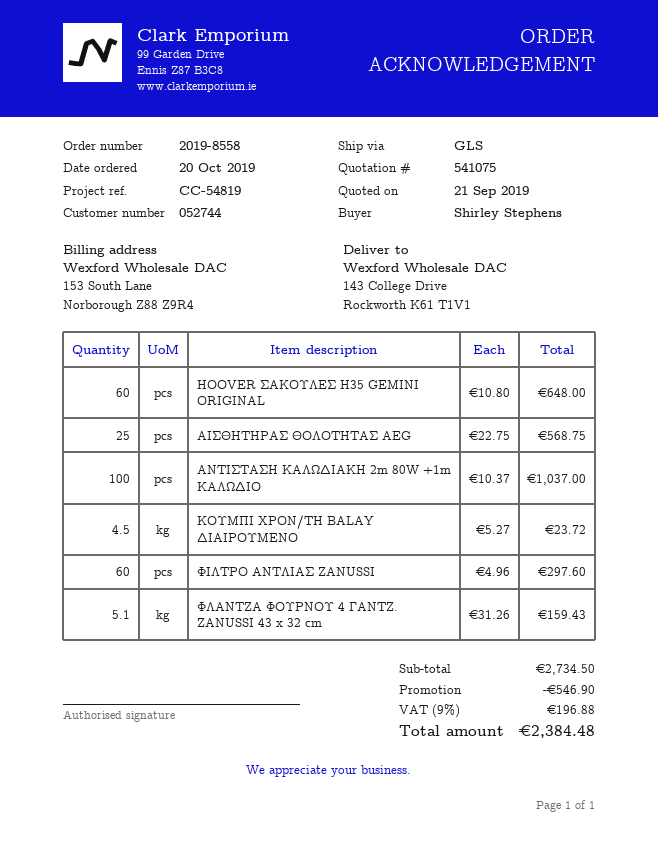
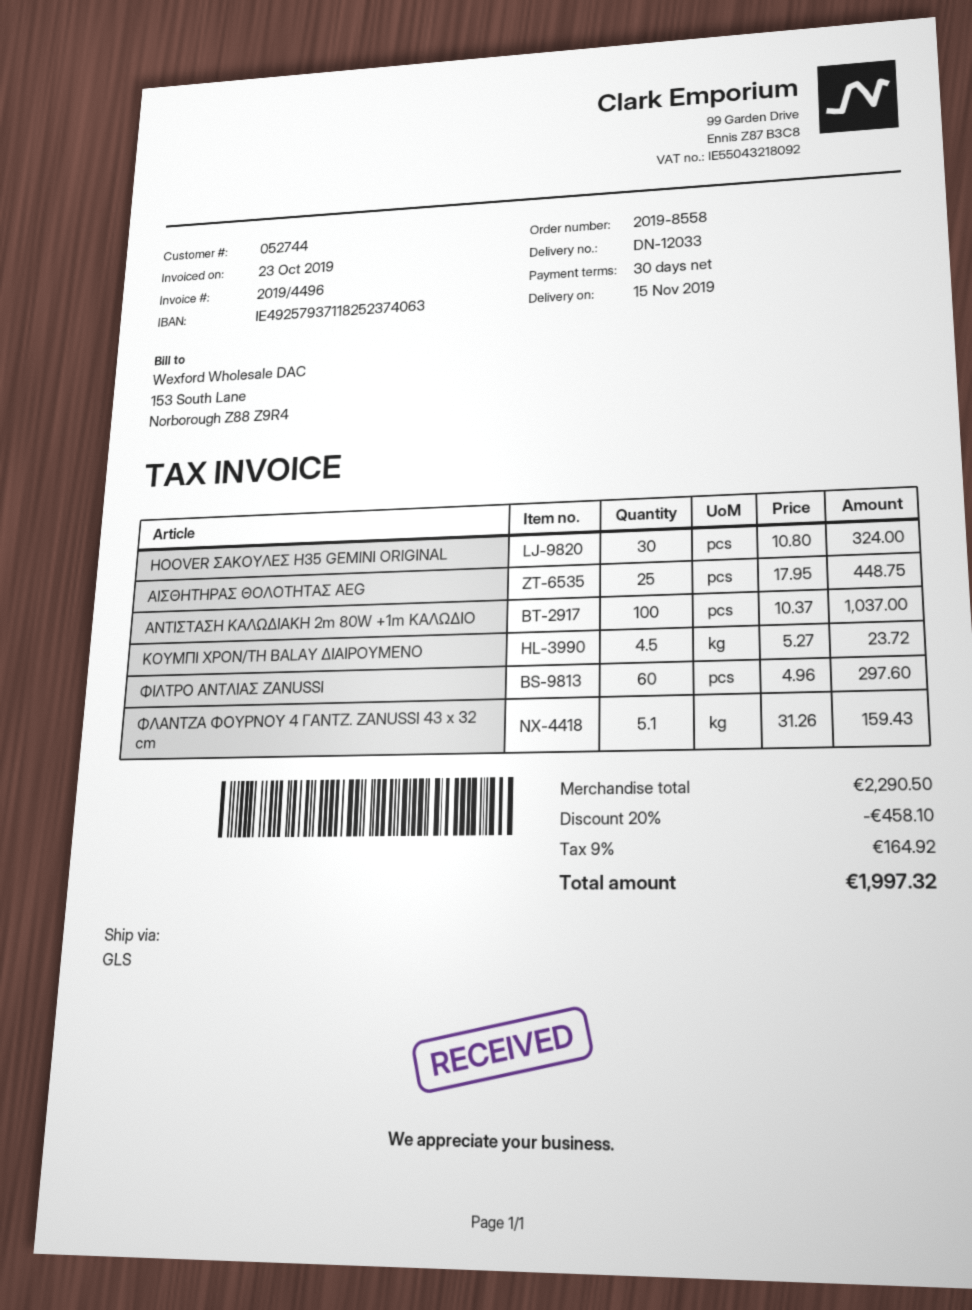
HOOVER ΣΑΚΟΥΛΕΣ Η35 GEMINI ORIGINAL: 60 x 10.80 = 648.00 -> 30 x 10.80 = 324.00
ΑΙΣΘΗΤΗΡΑΣ ΘΟΛΟΤΗΤΑΣ AEG: 25 x 22.75 = 568.75 -> 25 x 17.95 = 448.75
subtotal: 2734.50 -> 2290.50
discount: 546.90 -> 458.10
tax: 9% = 196.88 -> 9% = 164.92
total: 2384.48 -> 1997.32

